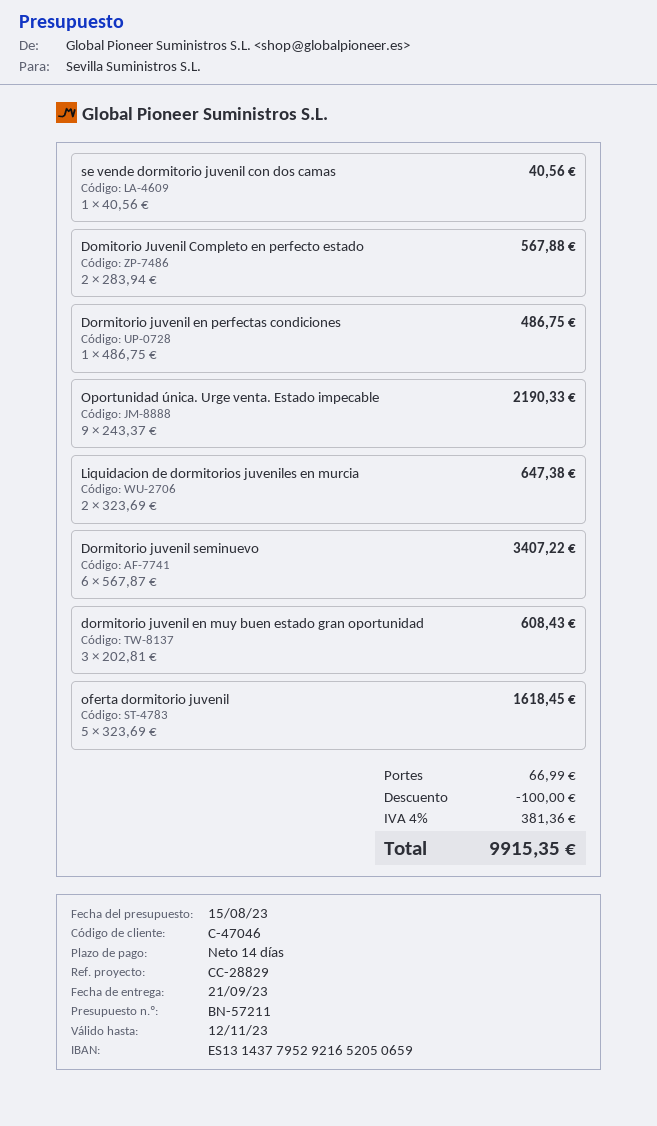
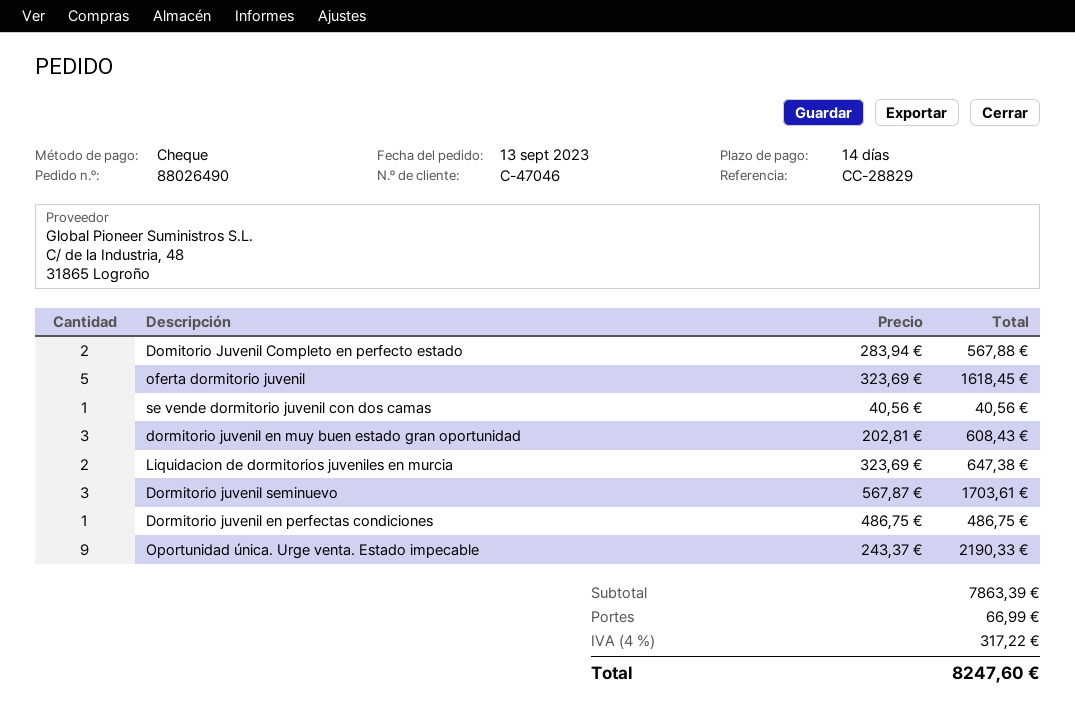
Dormitorio juvenil seminuevo: 6 x 567.87 = 3407.22 -> 3 x 567.87 = 1703.61
discount: 100.00 -> none
tax: 4% = 381.36 -> 4% = 317.22
total: 9915.35 -> 8247.60

